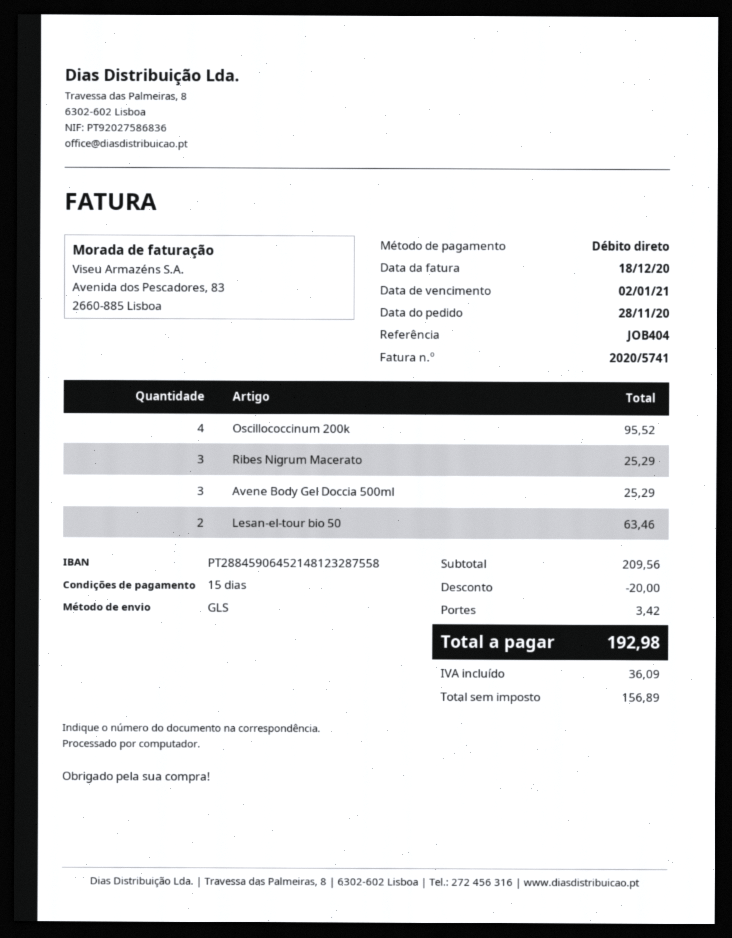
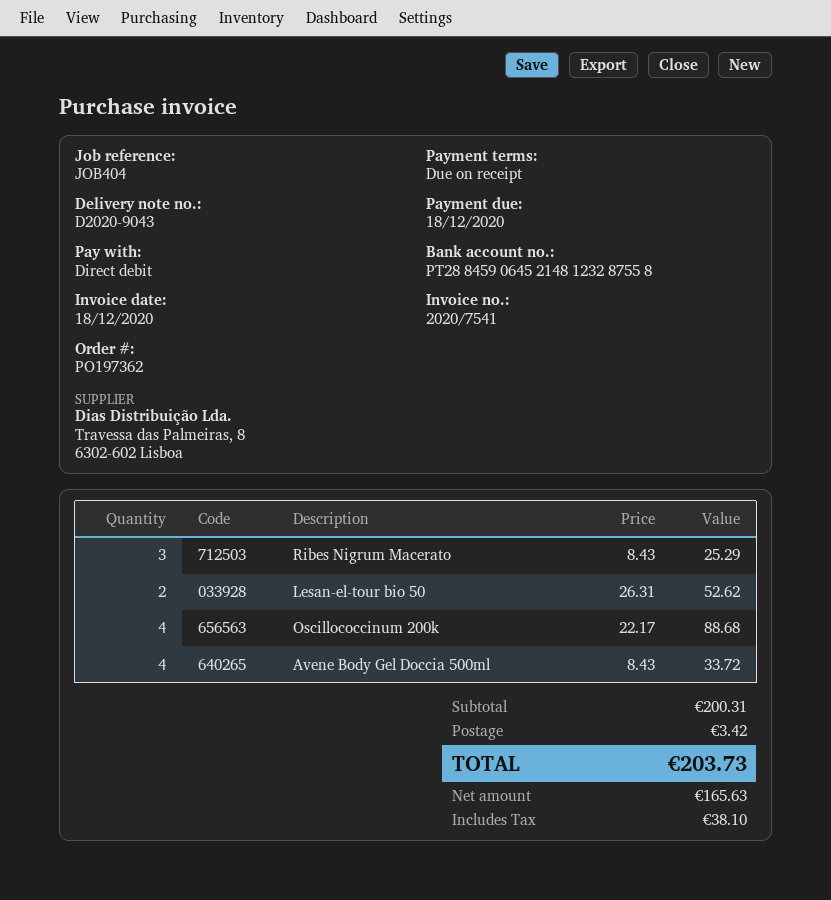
invoice number: 2020/5741 -> 2020/7541
payment terms: 15 days -> on receipt
due date: 2021-01-02 -> 2020-12-18
Oscillococcinum 200k: 4 for 95.52 -> 4 for 88.68
Avene Body Gel Doccia 500ml: 3 for 25.29 -> 4 for 33.72
Lesan-el-tour bio 50: 2 for 63.46 -> 2 for 52.62
subtotal: 209.56 -> 200.31
discount: 20.00 -> none
net: 156.89 -> 165.63
tax: 36.09 -> 38.10
total: 192.98 -> 203.73

